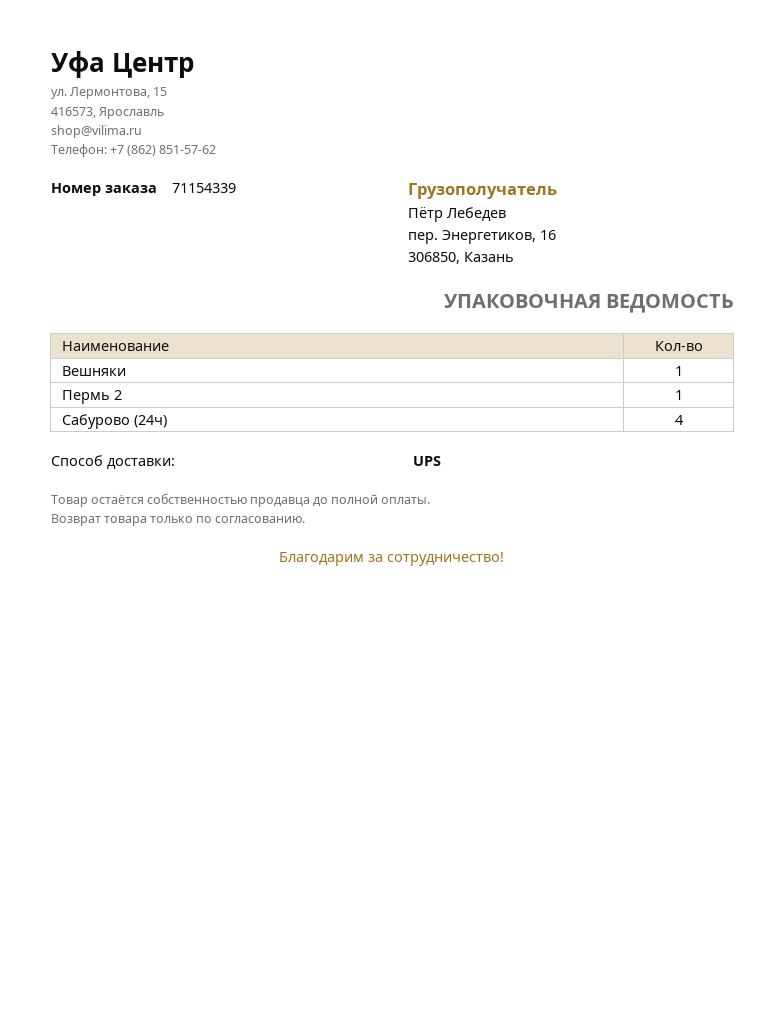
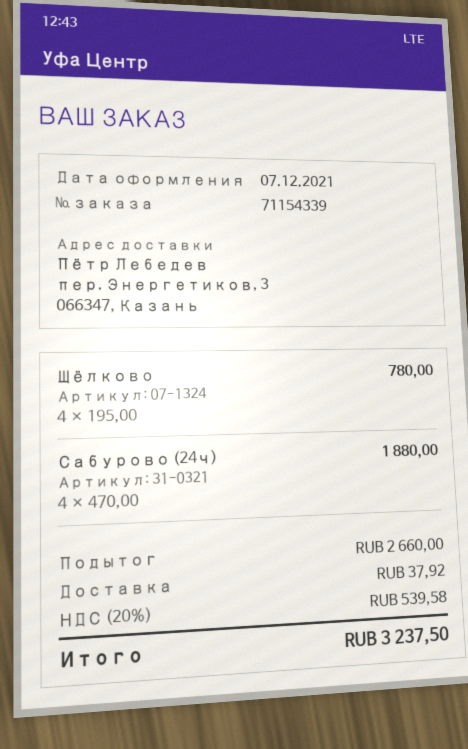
ship to: пер. Энергетиков, 16, 306850, Казань -> пер. Энергетиков, 3, 066347, Казань
Вешняки: 1 -> none
Пермь 2: 1 -> none
Щёлково: none -> 4

